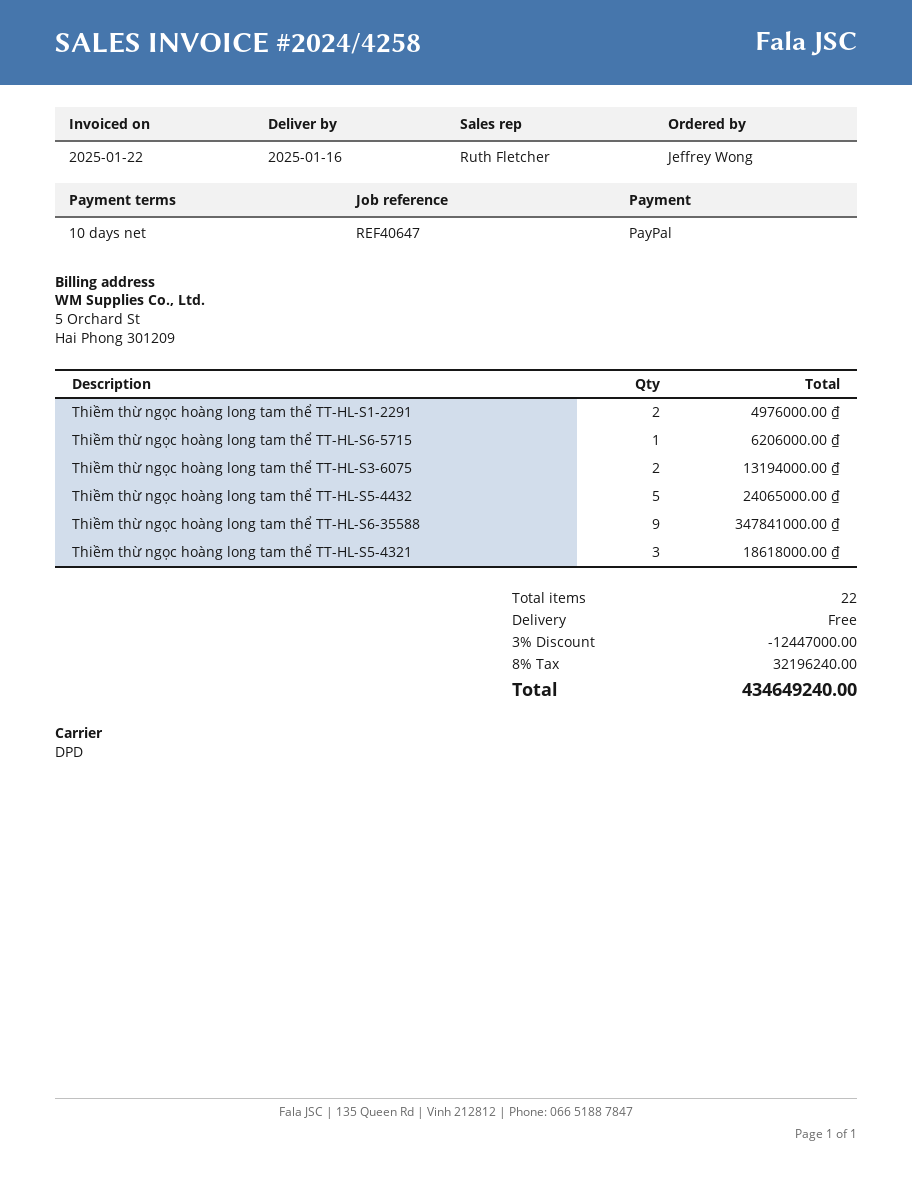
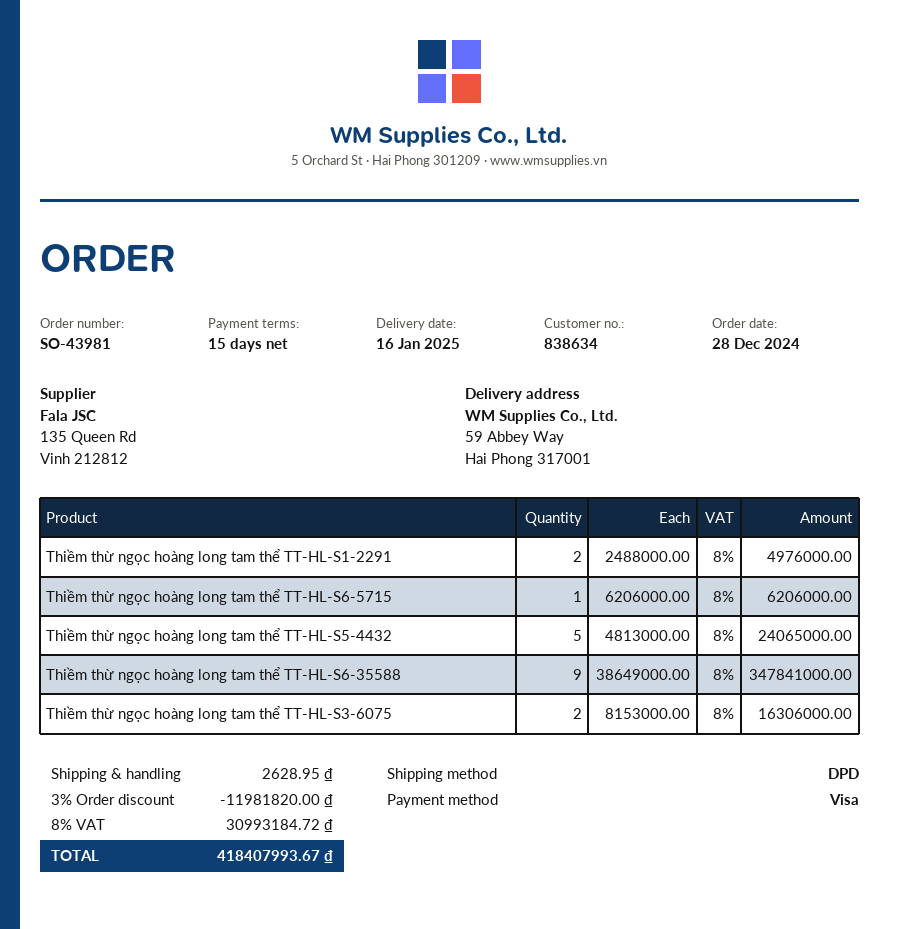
payment terms: 10 days -> 15 days
payment method: PayPal -> Visa
Thiềm thừ ngọc hoàng long tam thể TT-HL-S3-6075: 2 for 13194000.00 -> 2 for 16306000.00
Thiềm thừ ngọc hoàng long tam thể TT-HL-S5-4321: 3 for 18618000.00 -> none
discount: 3% = 12447000.00 -> 3% = 11981820.00
shipping: 0.00 -> 2628.95
tax: 8% = 32196240.00 -> 8% = 30993184.72
total: 434649240.00 -> 418407993.67

